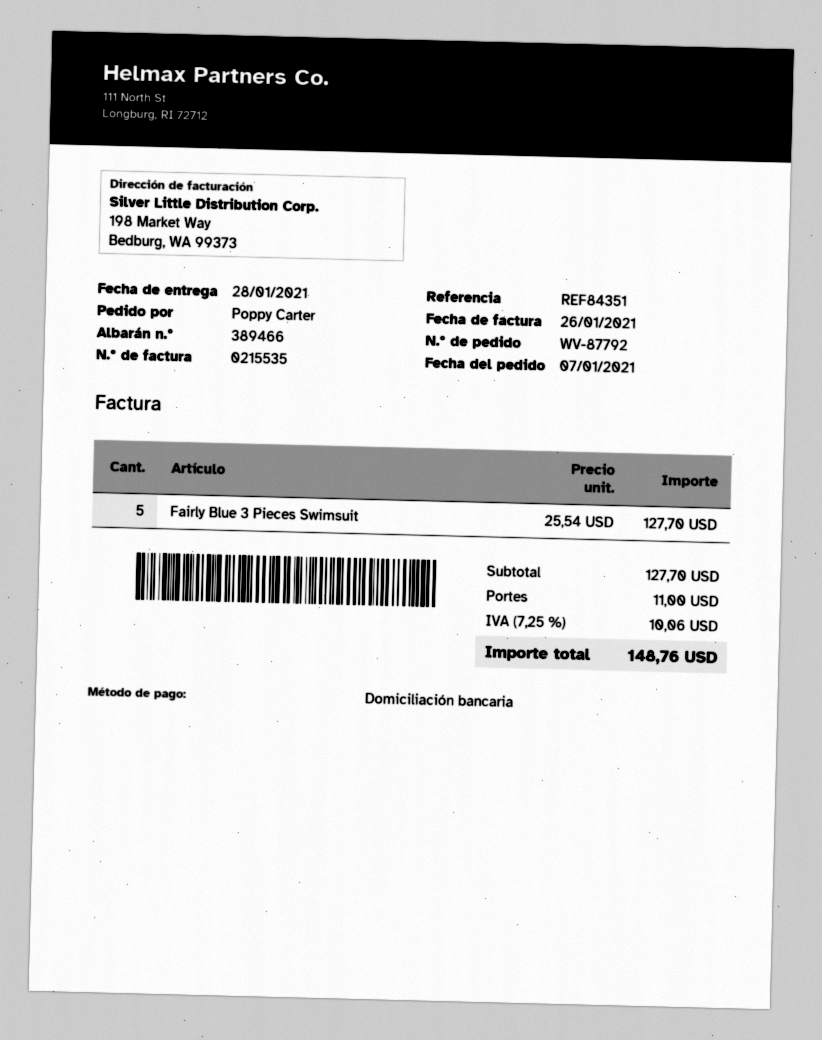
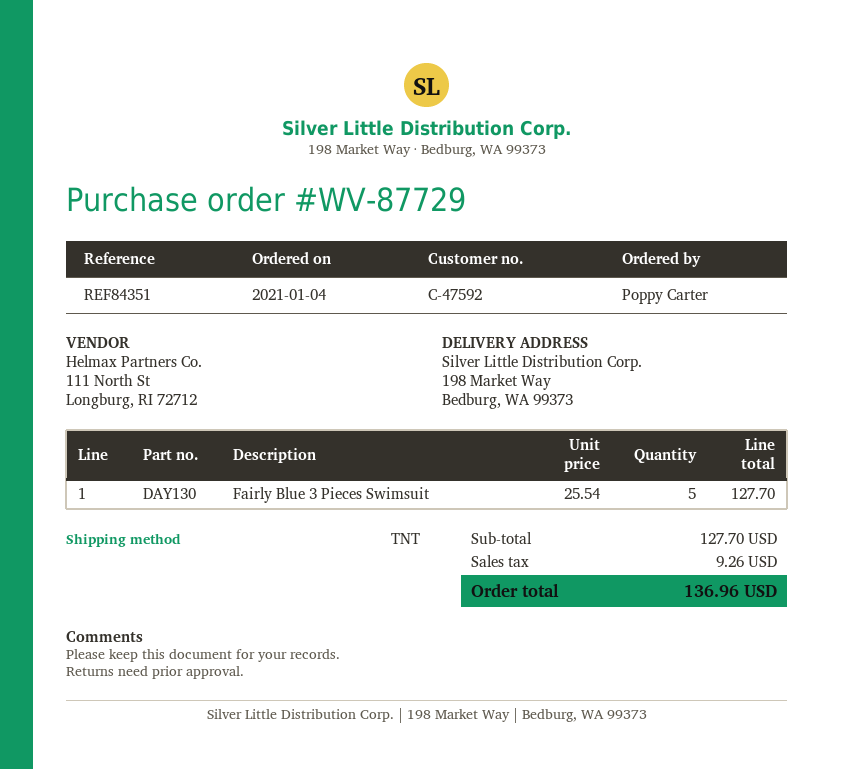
order number: WV-87792 -> WV-87729
order date: 2021-01-07 -> 2021-01-04
shipping: 11.00 -> none
tax: 10.06 -> 9.26
total: 148.76 -> 136.96

